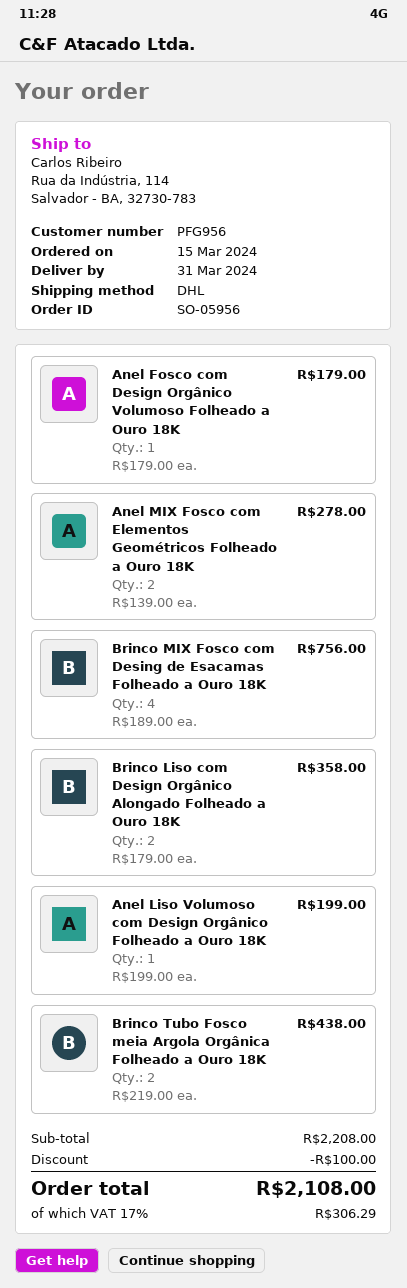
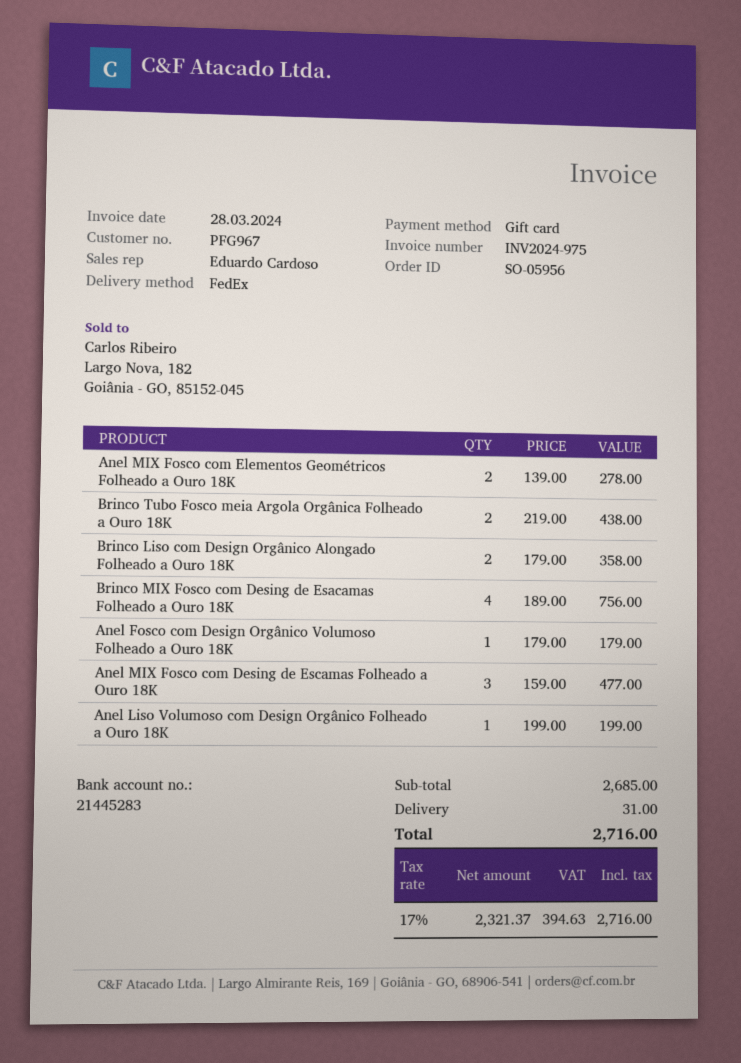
customer number: PFG956 -> PFG967
shipping method: DHL -> FedEx
Anel MIX Fosco com Desing de Escamas Folheado a Ouro 18K: none -> 3 x 159.00 = 477.00
subtotal: 2208.00 -> 2685.00
discount: 100.00 -> none
shipping: none -> 31.00
tax: 17% = 306.29 -> 17% = 394.63
total: 2108.00 -> 2716.00

